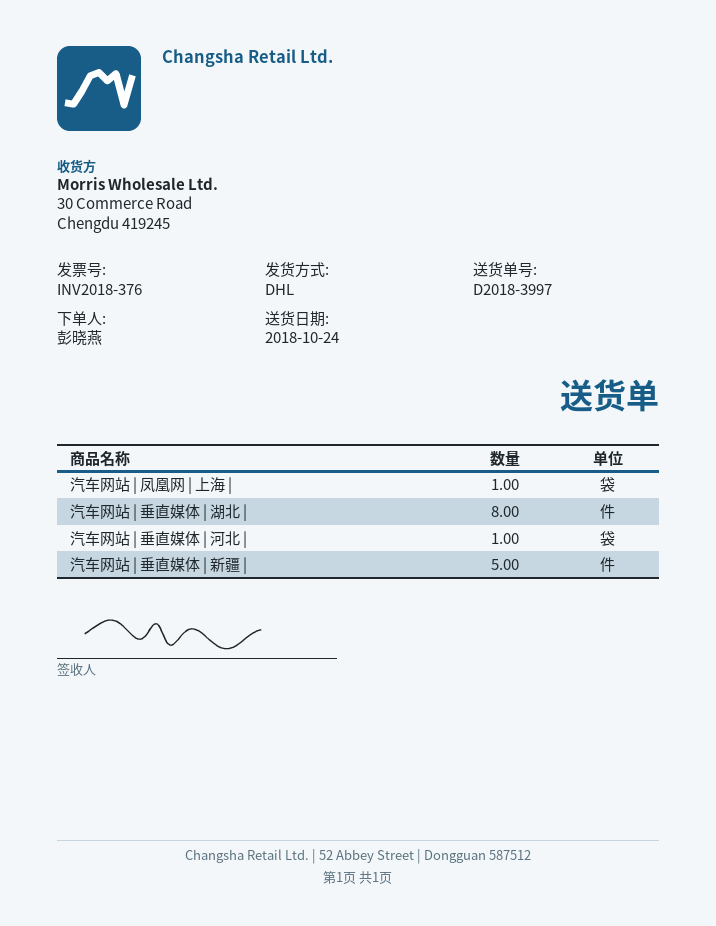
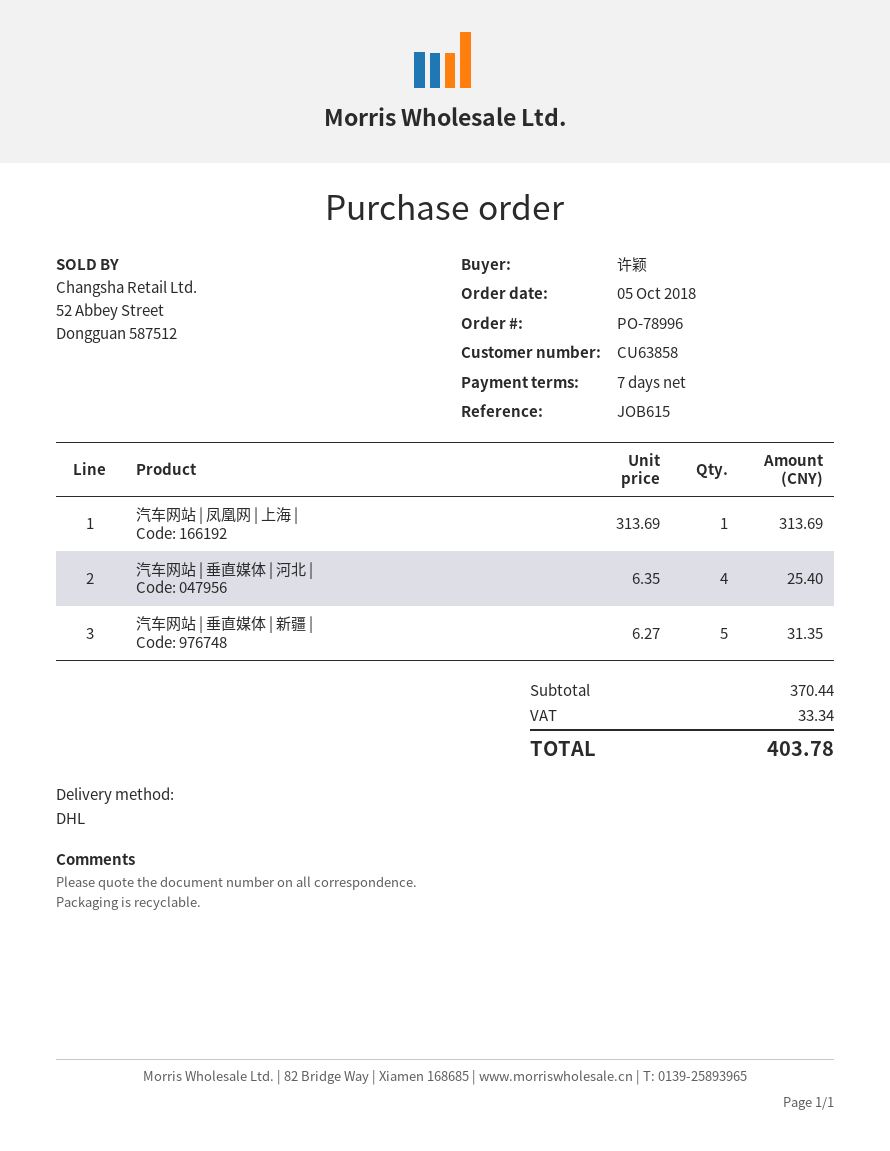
ordered by: 彭晓燕 -> 许颖
汽车网站 | 垂直媒体 | 湖北 |: 8 -> none
汽车网站 | 垂直媒体 | 河北 |: 1 -> 4

